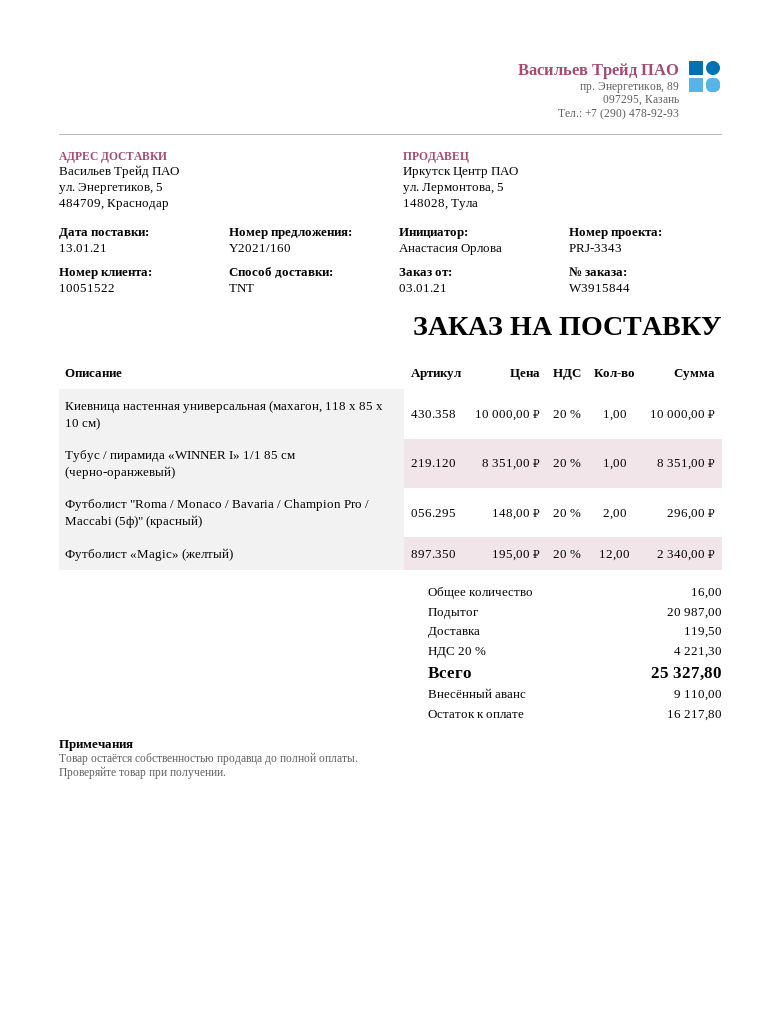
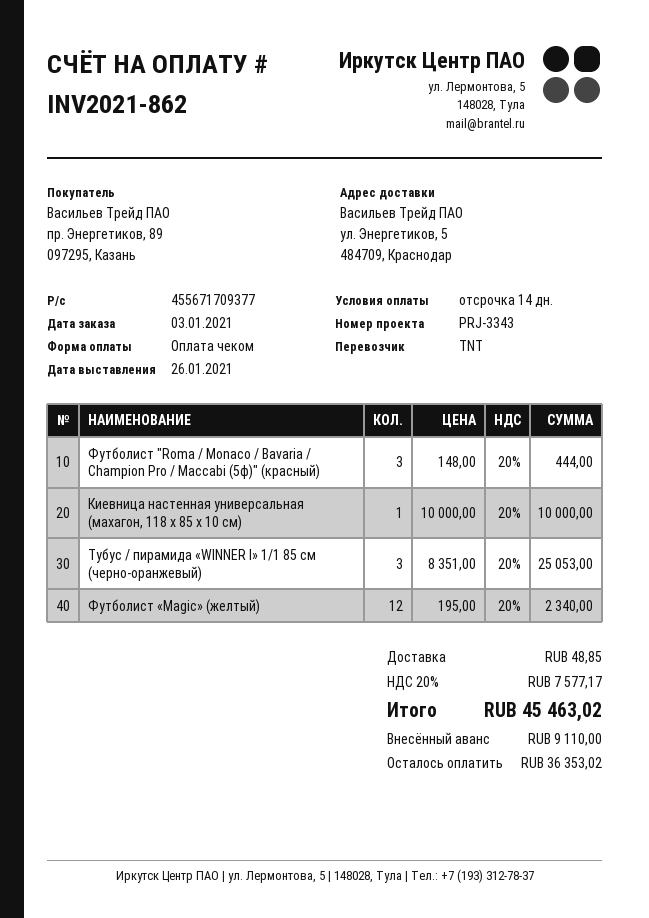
Тубус / пирамида «WINNER I» 1/1 85 см (черно-оранжевый): 1 x 8351.00 = 8351.00 -> 3 x 8351.00 = 25053.00
Футболист "Roma / Monaco / Bavaria / Champion Pro / Maccabi (5ф)" (красный): 2 x 148.00 = 296.00 -> 3 x 148.00 = 444.00
shipping: 119.50 -> 48.85
tax: 20% = 4221.30 -> 20% = 7577.17
total: 25327.80 -> 45463.02
balance: 16217.80 -> 36353.02

